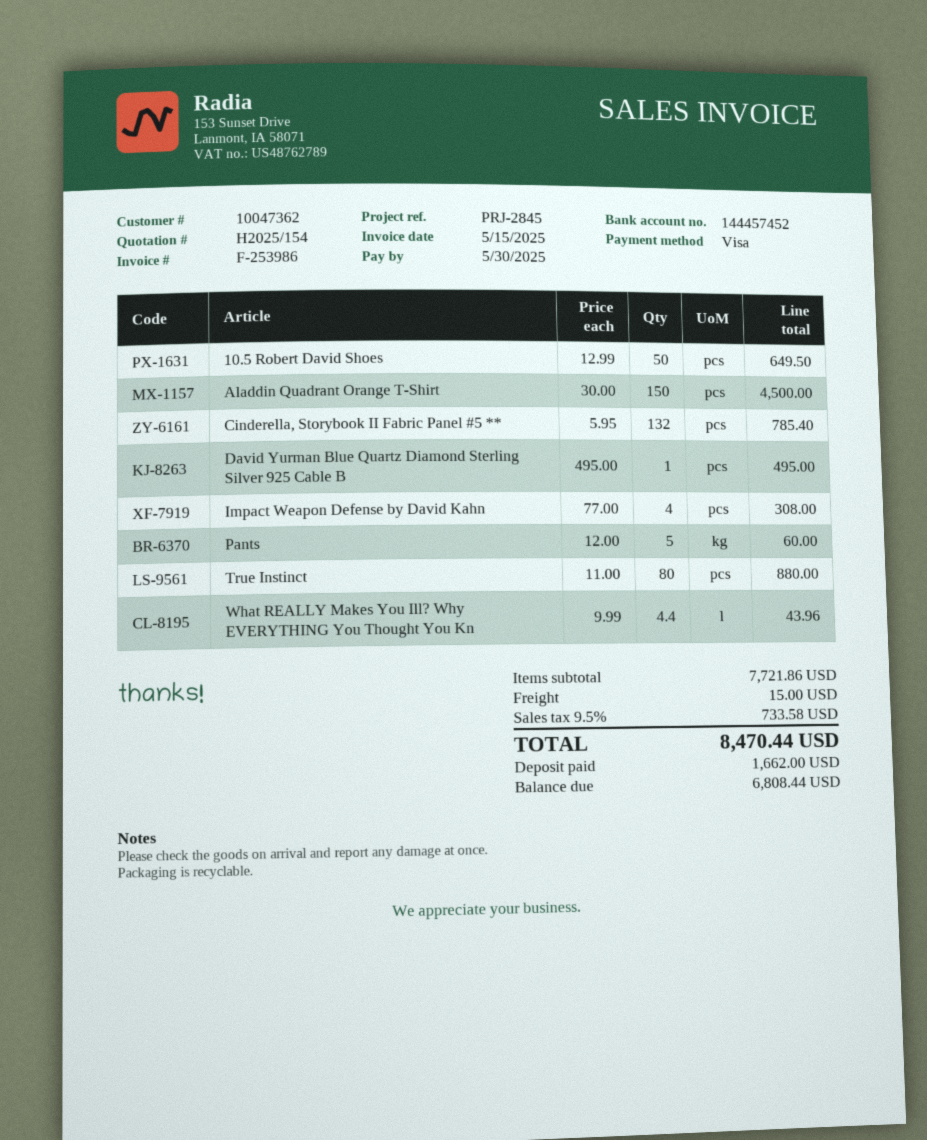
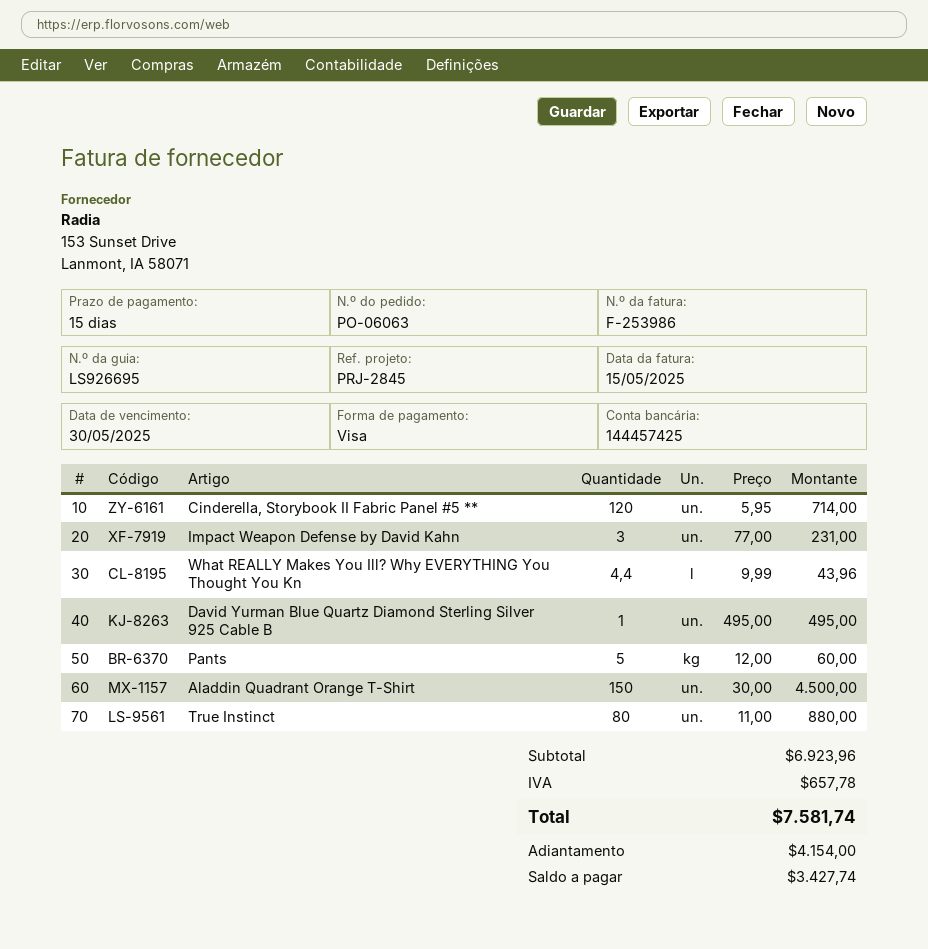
bank account: 144457452 -> 144457425
10.5 Robert David Shoes: 50 x 12.99 = 649.50 -> none
Cinderella, Storybook II Fabric Panel #5 **: 132 x 5.95 = 785.40 -> 120 x 5.95 = 714.00
Impact Weapon Defense by David Kahn: 4 x 77.00 = 308.00 -> 3 x 77.00 = 231.00
subtotal: 7721.86 -> 6923.96
shipping: 15.00 -> none
tax: 733.58 -> 657.78
total: 8470.44 -> 7581.74
deposit: 1662.00 -> 4154.00
balance: 6808.44 -> 3427.74

